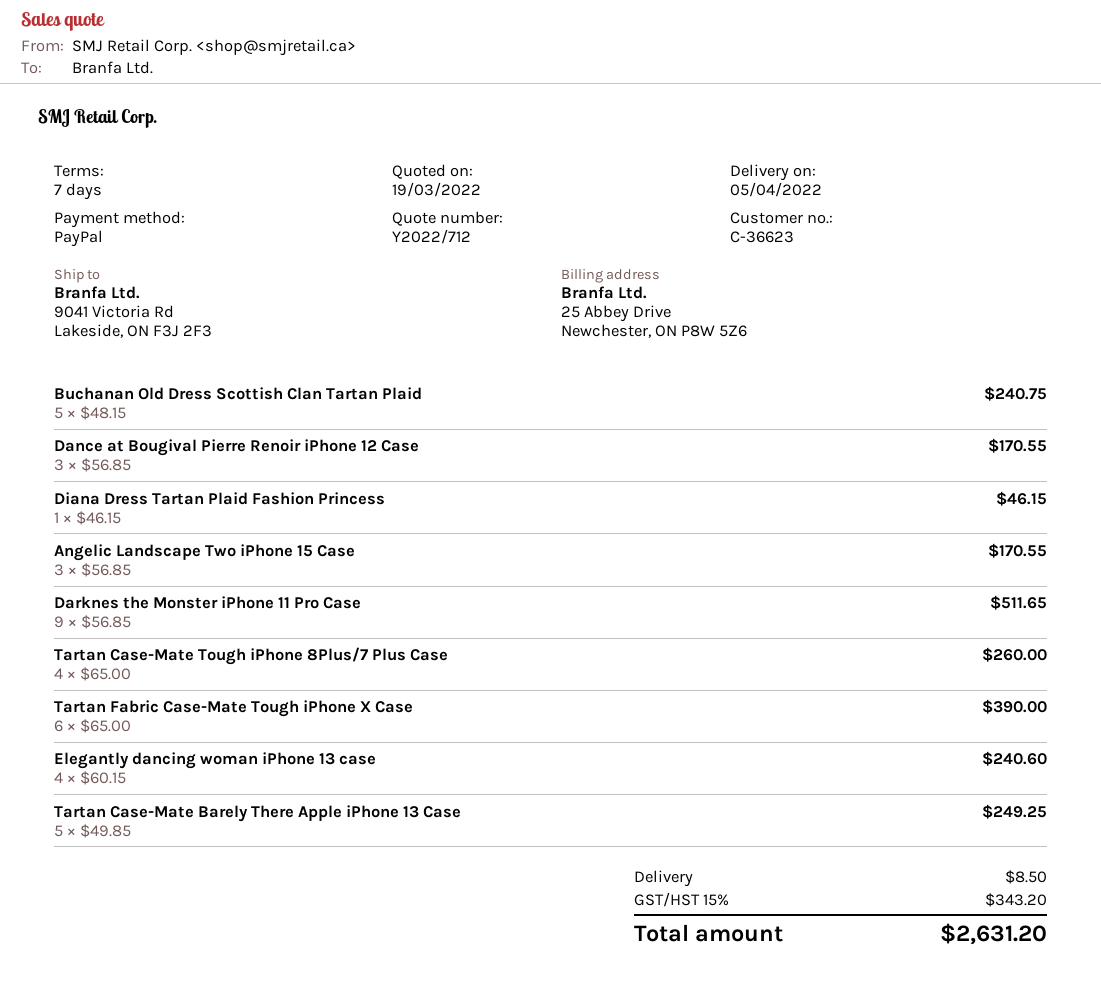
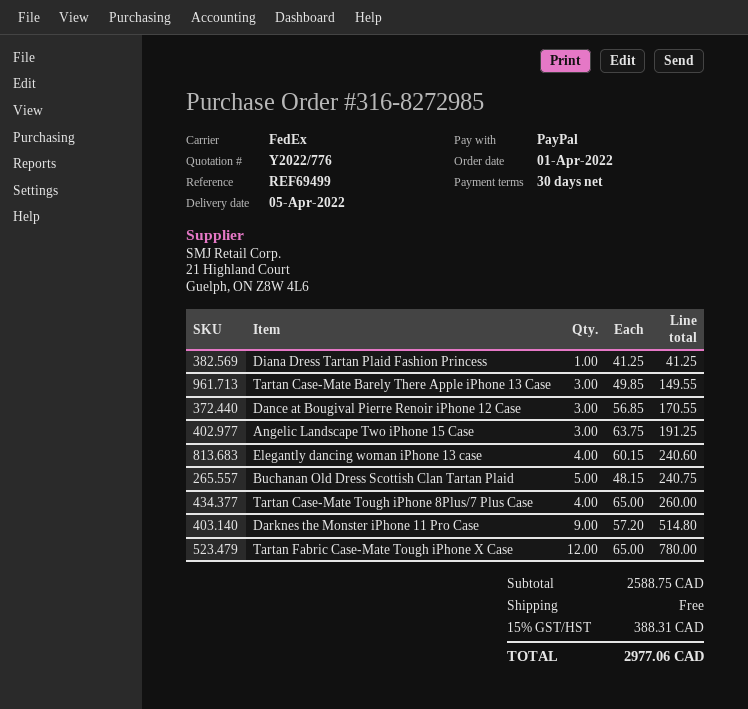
quote number: Y2022/712 -> Y2022/776
payment terms: 7 days -> 30 days
Diana Dress Tartan Plaid Fashion Princess: 1 x 46.15 = 46.15 -> 1 x 41.25 = 41.25
Angelic Landscape Two iPhone 15 Case: 3 x 56.85 = 170.55 -> 3 x 63.75 = 191.25
Darknes the Monster iPhone 11 Pro Case: 9 x 56.85 = 511.65 -> 9 x 57.20 = 514.80
Tartan Fabric Case-Mate Tough iPhone X Case: 6 x 65.00 = 390.00 -> 12 x 65.00 = 780.00
Tartan Case-Mate Barely There Apple iPhone 13 Case: 5 x 49.85 = 249.25 -> 3 x 49.85 = 149.55
shipping: 8.50 -> 0.00
tax: 15% = 343.20 -> 15% = 388.31
total: 2631.20 -> 2977.06

